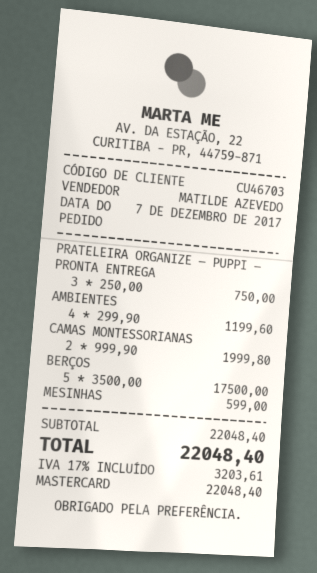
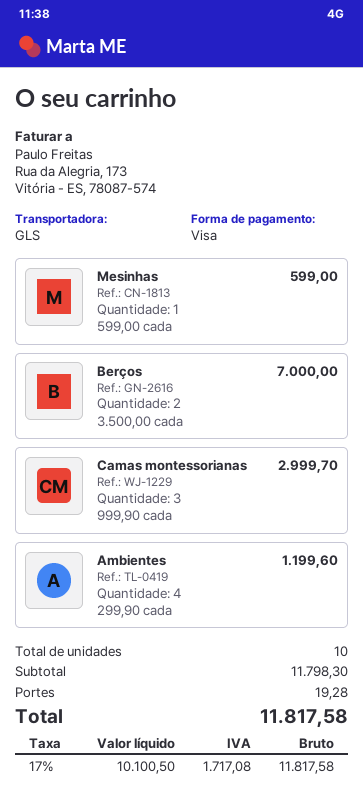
payment method: Mastercard -> Visa
PRATELEIRA ORGANIZE – PUPPI – PRONTA ENTREGA: 3 x 250.00 = 750.00 -> none
CAMAS MONTESSORIANAS: 2 x 999.90 = 1999.80 -> 3 x 999.90 = 2999.70
BERÇOS: 5 x 3500.00 = 17500.00 -> 2 x 3500.00 = 7000.00
subtotal: 22048.40 -> 11798.30
shipping: none -> 19.28
tax: 17% = 3203.61 -> 17% = 1717.08
total: 22048.40 -> 11817.58

